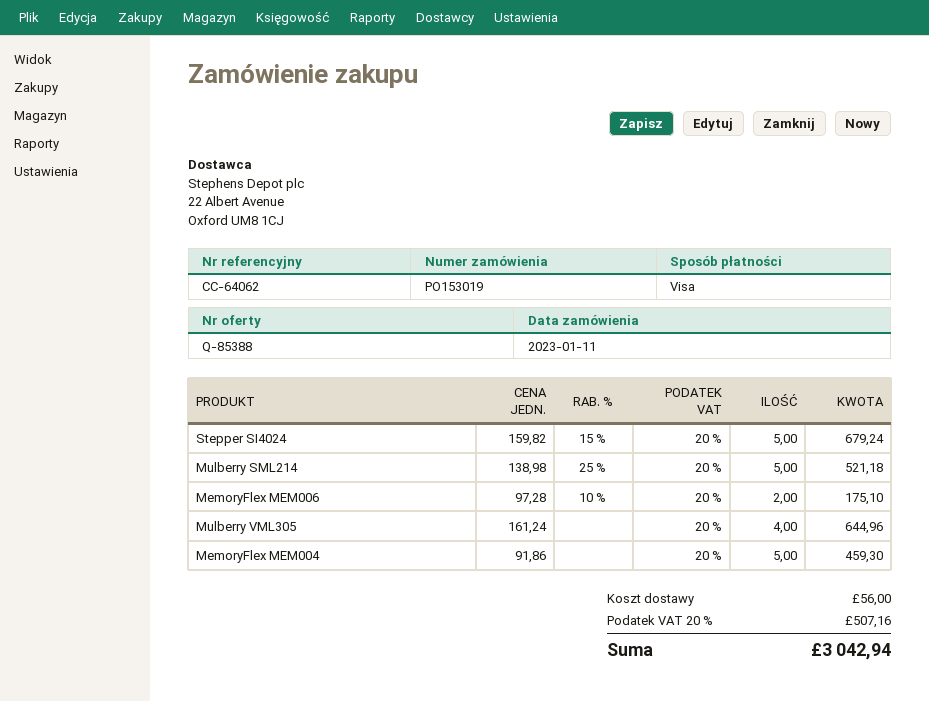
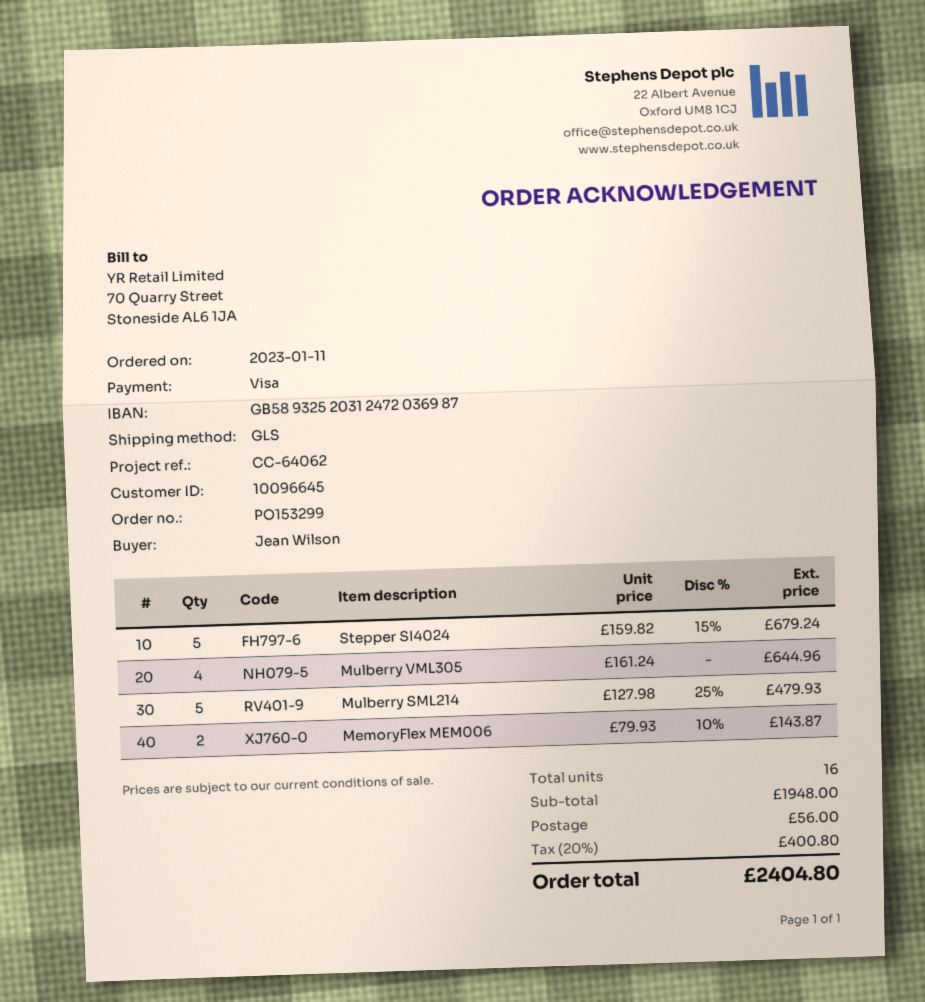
order number: PO153019 -> PO153299
Mulberry SML214: 5 x 138.98 - 25% = 521.18 -> 5 x 127.98 - 25% = 479.93
MemoryFlex MEM006: 2 x 97.28 - 10% = 175.10 -> 2 x 79.93 - 10% = 143.87
MemoryFlex MEM004: 5 x 91.86 = 459.30 -> none
tax: 20% = 507.16 -> 20% = 400.80
total: 3042.94 -> 2404.80

